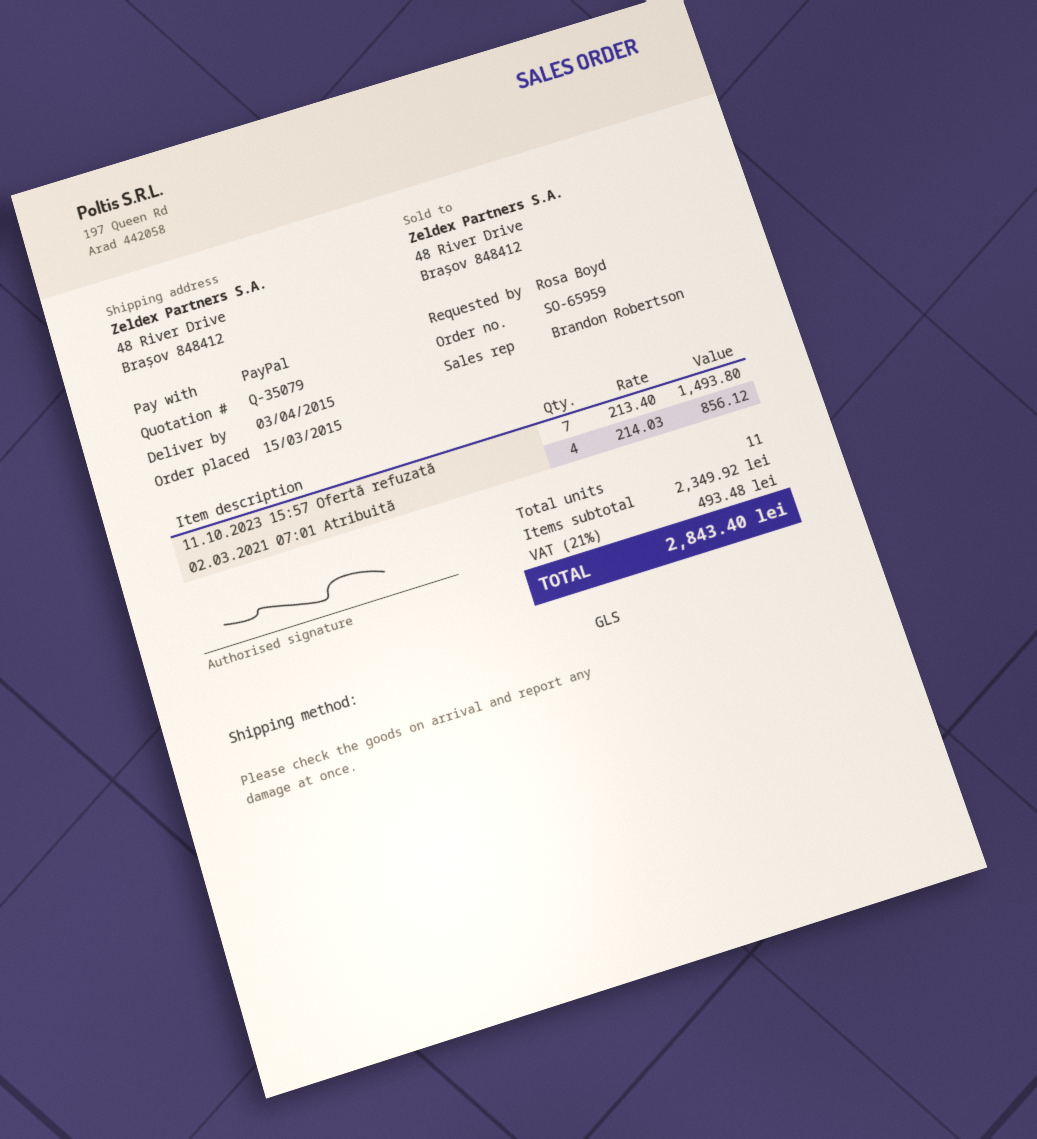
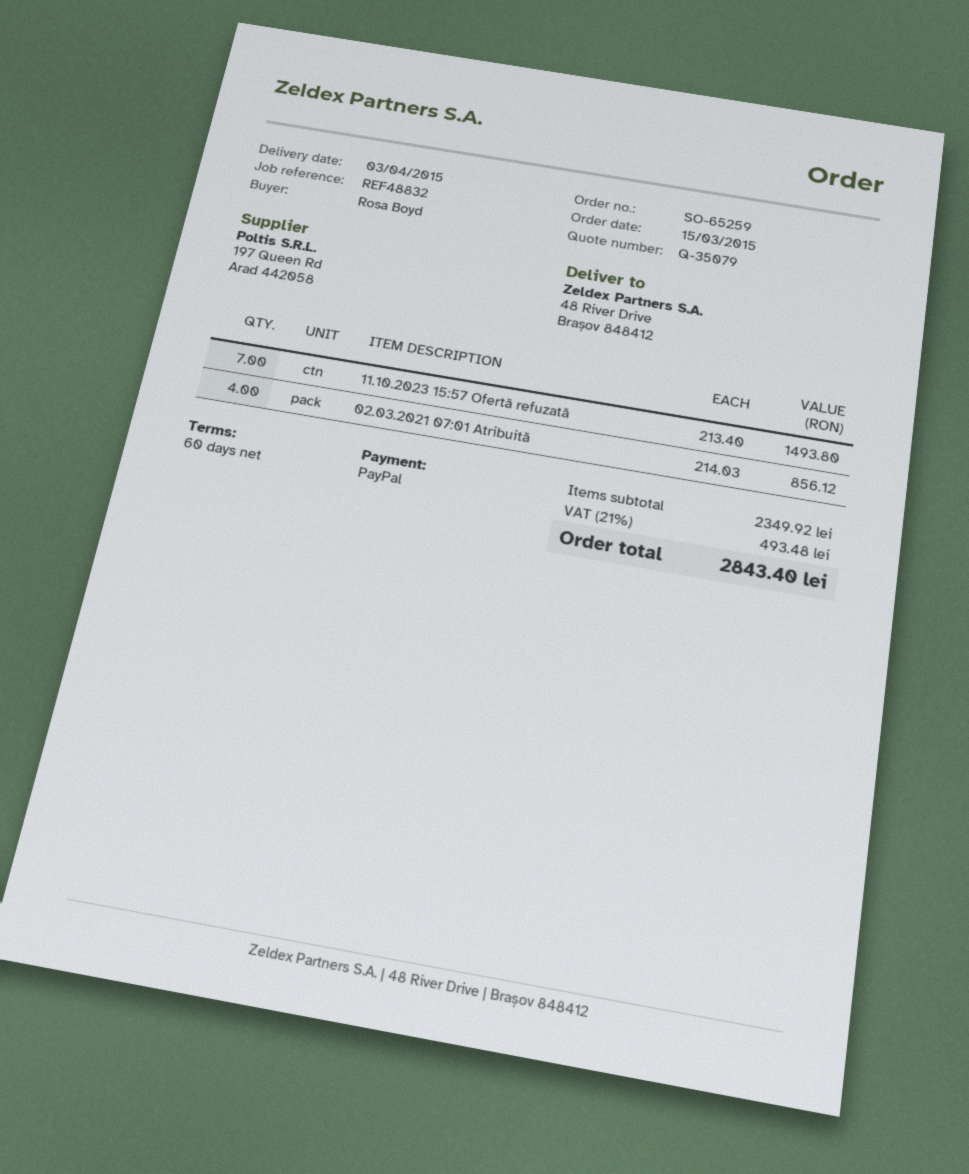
order number: SO-65959 -> SO-65259

